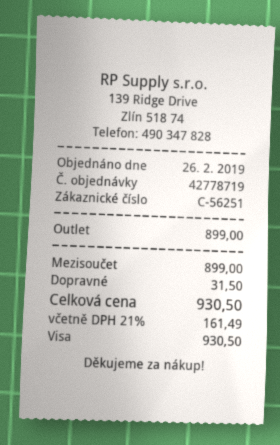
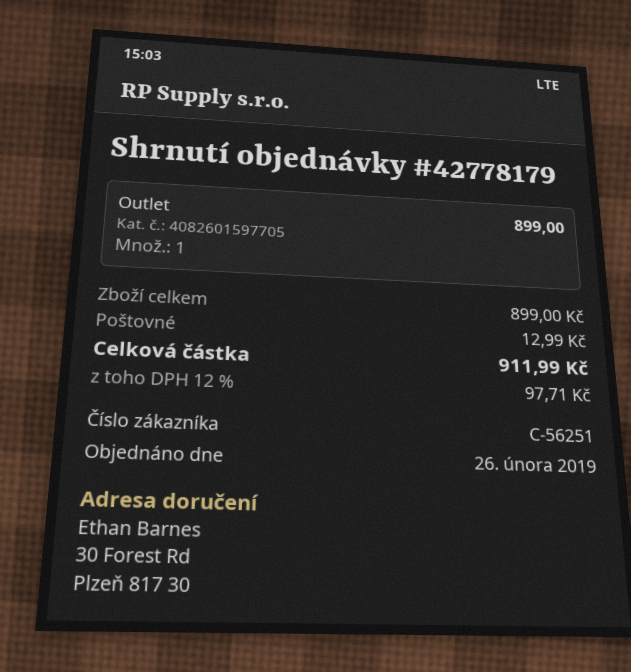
order number: 42778719 -> 42778179
shipping: 31.50 -> 12.99
tax: 21% = 161.49 -> 12% = 97.71
total: 930.50 -> 911.99

